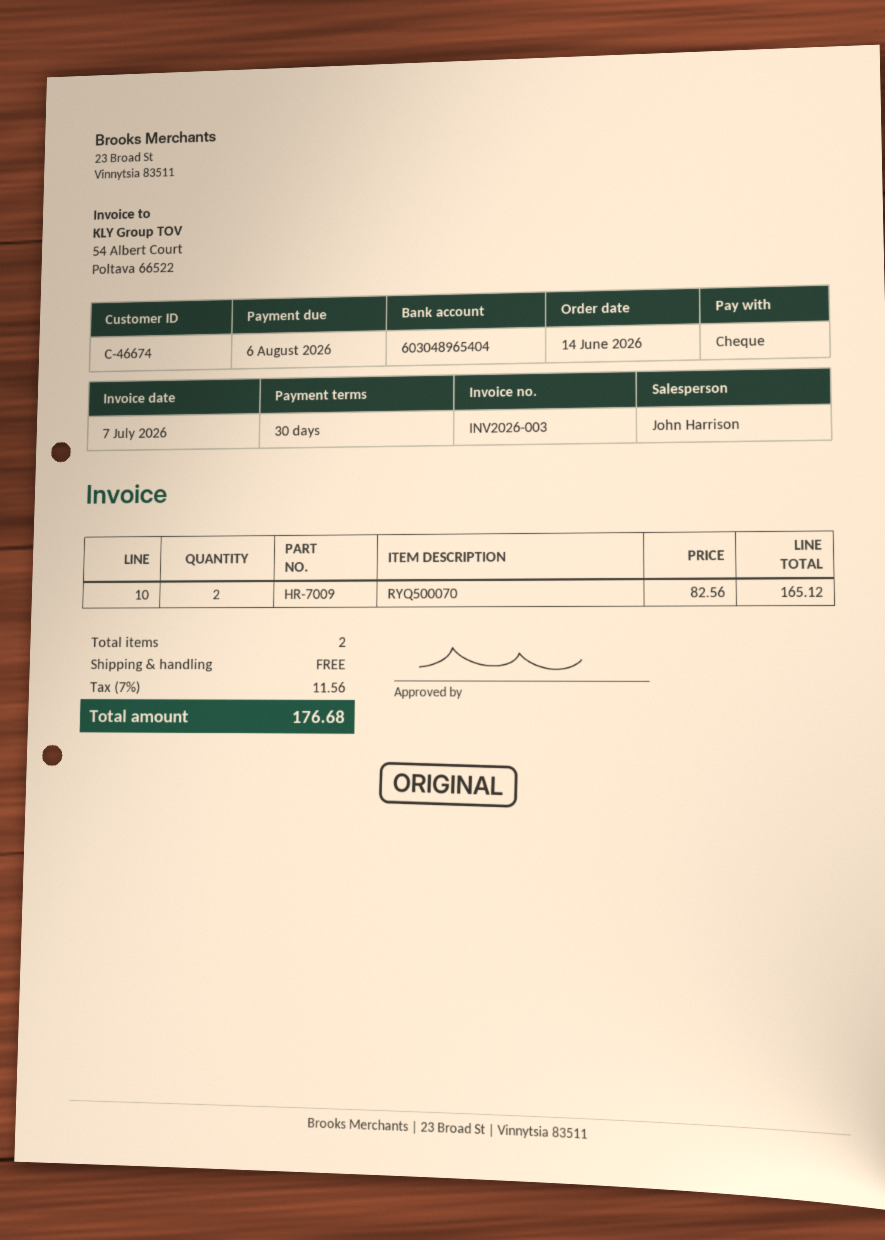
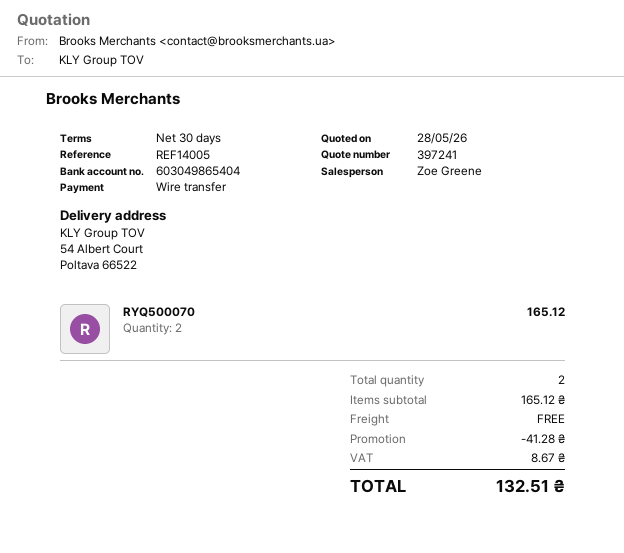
sales rep: John Harrison -> Zoe Greene
payment method: cheque -> bank transfer
bank account: 603048965404 -> 603049865404
discount: none -> 41.28
tax: 11.56 -> 8.67
total: 176.68 -> 132.51

